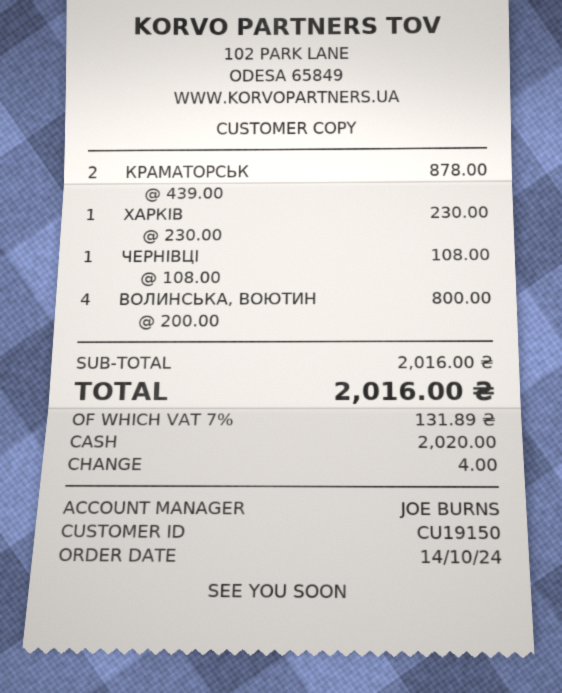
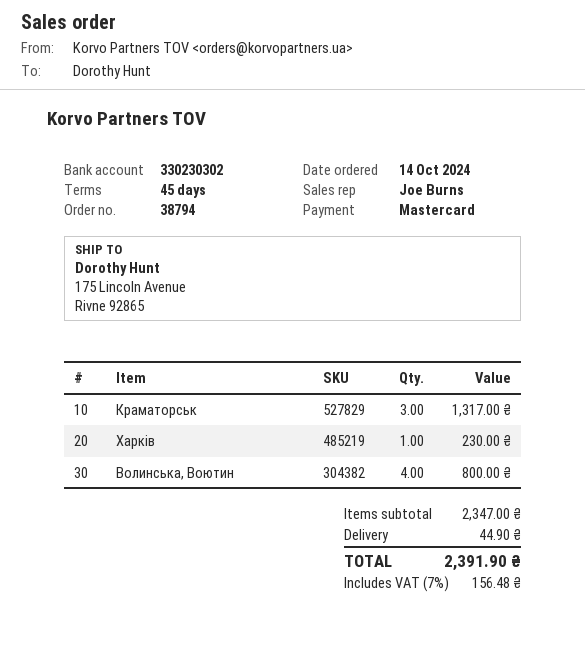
payment method: cash -> Mastercard
КРАМАТОРСЬК: 2 for 878.00 -> 3 for 1317.00
ЧЕРНІВЦІ: 1 for 108.00 -> none
subtotal: 2016.00 -> 2347.00
shipping: none -> 44.90
tax: 7% = 131.89 -> 7% = 156.48
total: 2016.00 -> 2391.90

